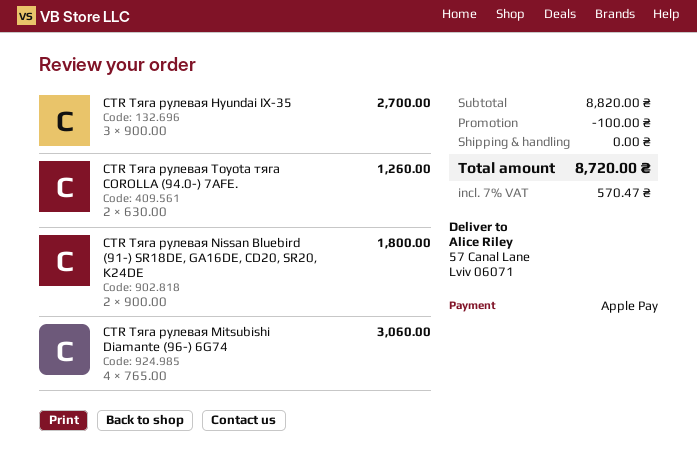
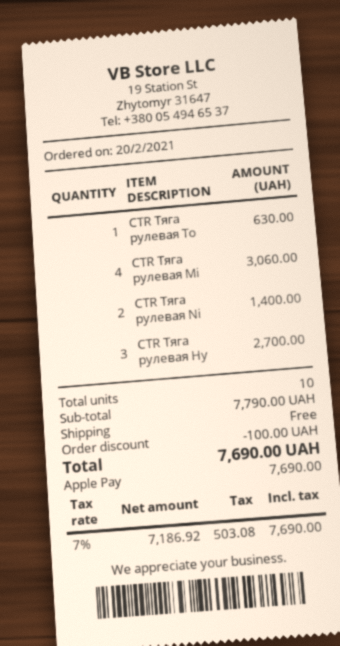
CTR Тяга рулевая Toyota тяга COROLLA (94.0-) 7AFE.: 2 for 1260.00 -> 1 for 630.00
CTR Тяга рулевая Nissan Bluebird (91-) SR18DE, GA16DE, CD20, SR20, K24DE: 2 for 1800.00 -> 2 for 1400.00
subtotal: 8820.00 -> 7790.00
tax: 7% = 570.47 -> 7% = 503.08
total: 8720.00 -> 7690.00

